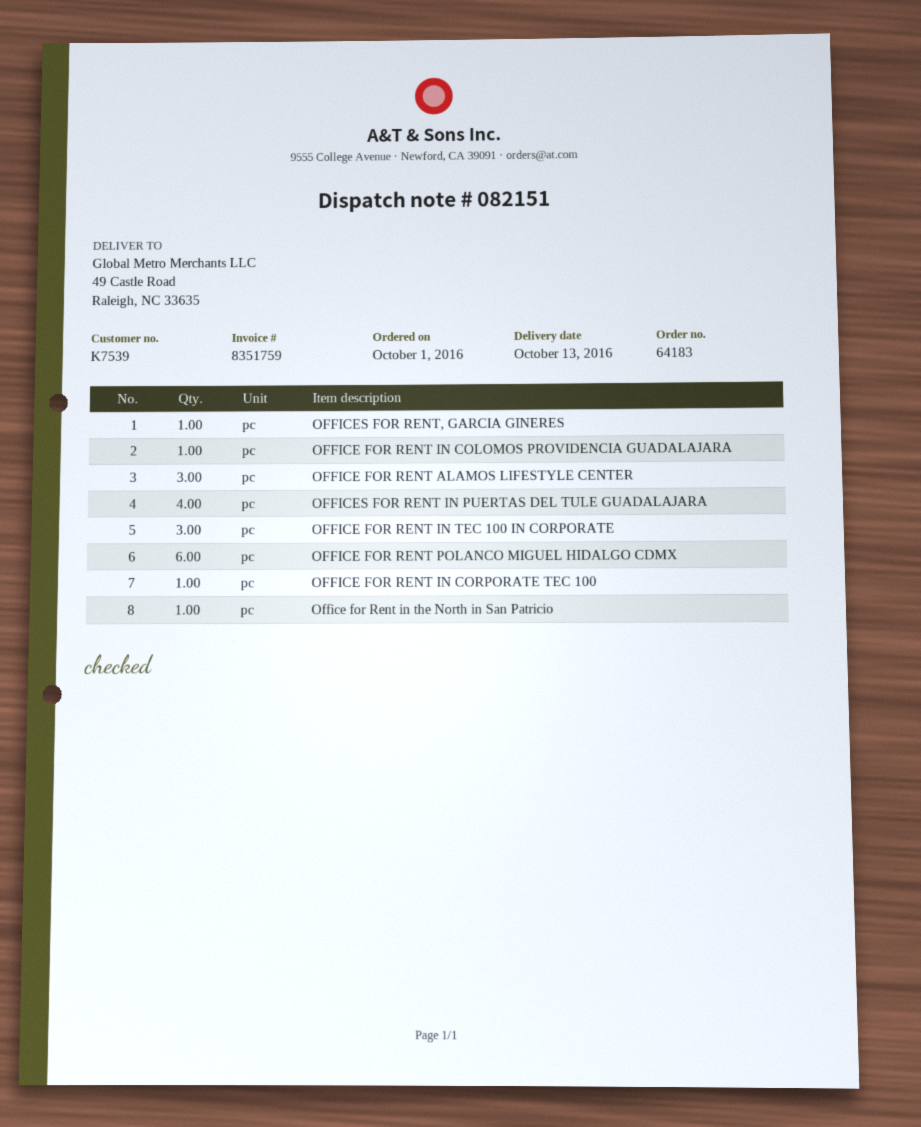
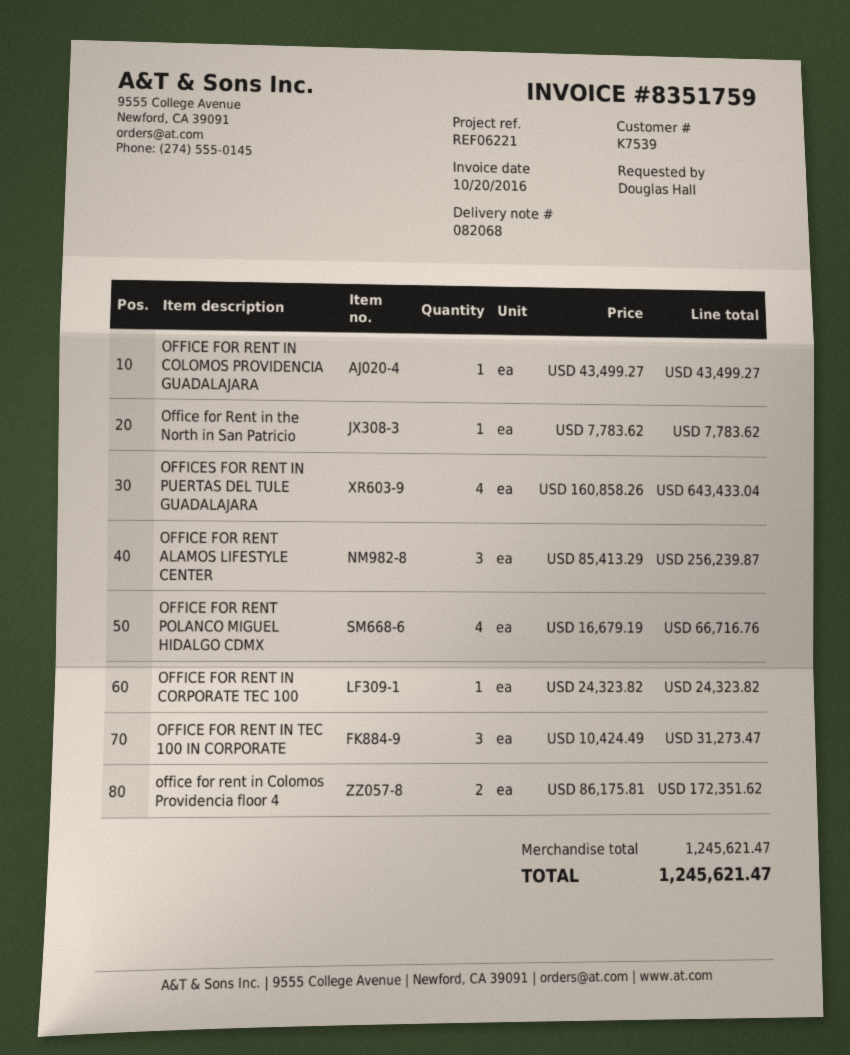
delivery note number: 082151 -> 082068
OFFICES FOR RENT, GARCIA GINERES: 1 -> none
OFFICE FOR RENT POLANCO MIGUEL HIDALGO CDMX: 6 -> 4
office for rent in Colomos Providencia floor 4: none -> 2

